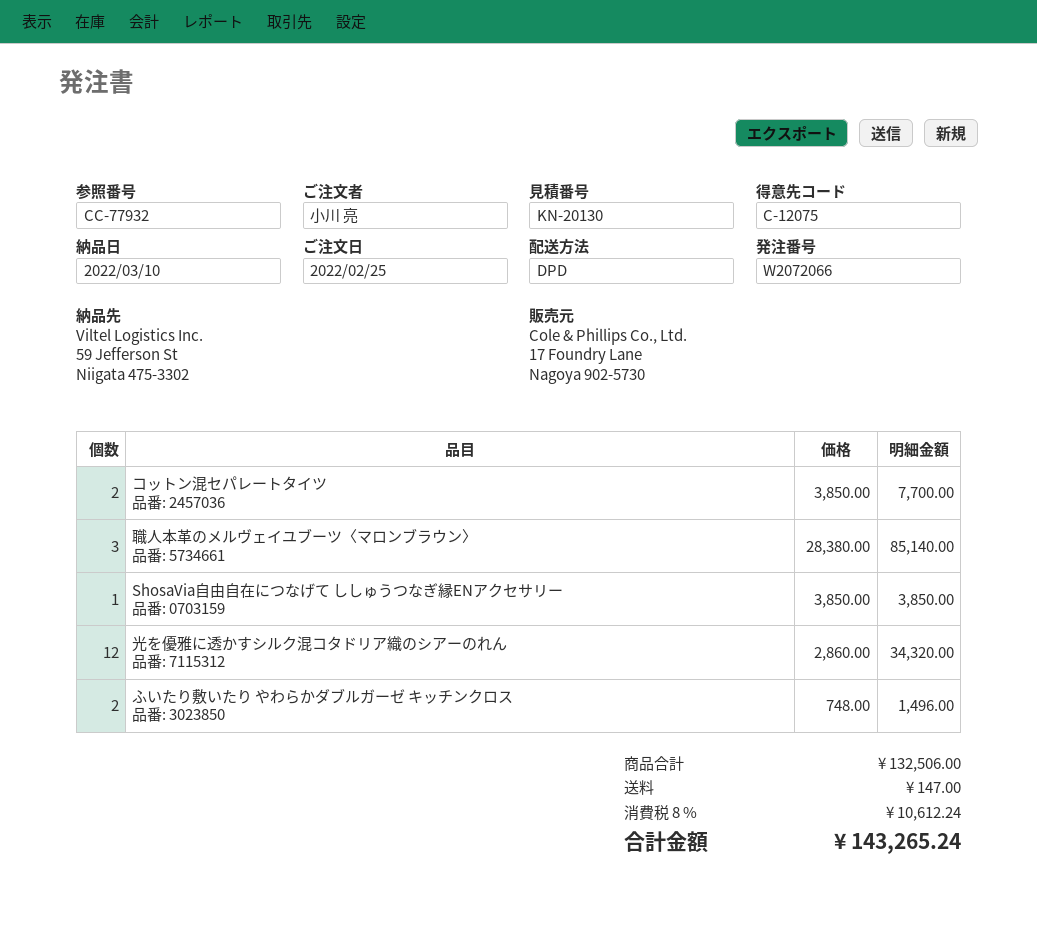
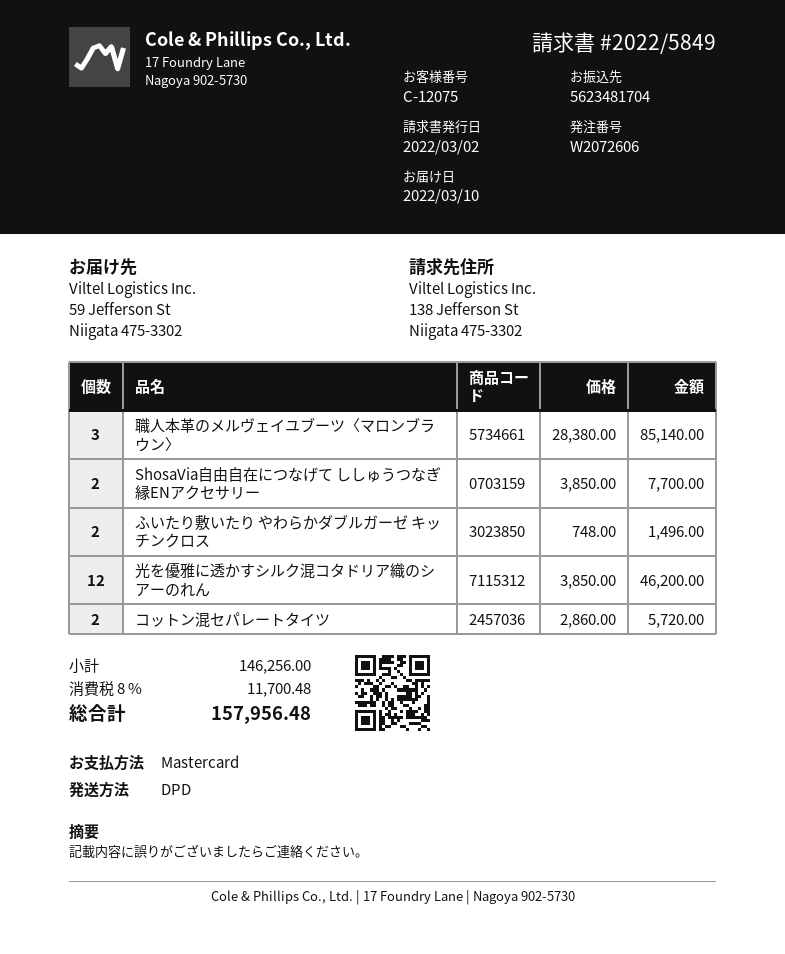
order number: W2072066 -> W2072606
コットン混セパレートタイツ: 2 x 3850.00 = 7700.00 -> 2 x 2860.00 = 5720.00
ShosaVia自由自在につなげて ししゅうつなぎ縁ENアクセサリー: 1 x 3850.00 = 3850.00 -> 2 x 3850.00 = 7700.00
光を優雅に透かすシルク混コタドリア織のシアーのれん: 12 x 2860.00 = 34320.00 -> 12 x 3850.00 = 46200.00
subtotal: 132506.00 -> 146256.00
shipping: 147.00 -> none
tax: 8% = 10612.24 -> 8% = 11700.48
total: 143265.24 -> 157956.48

